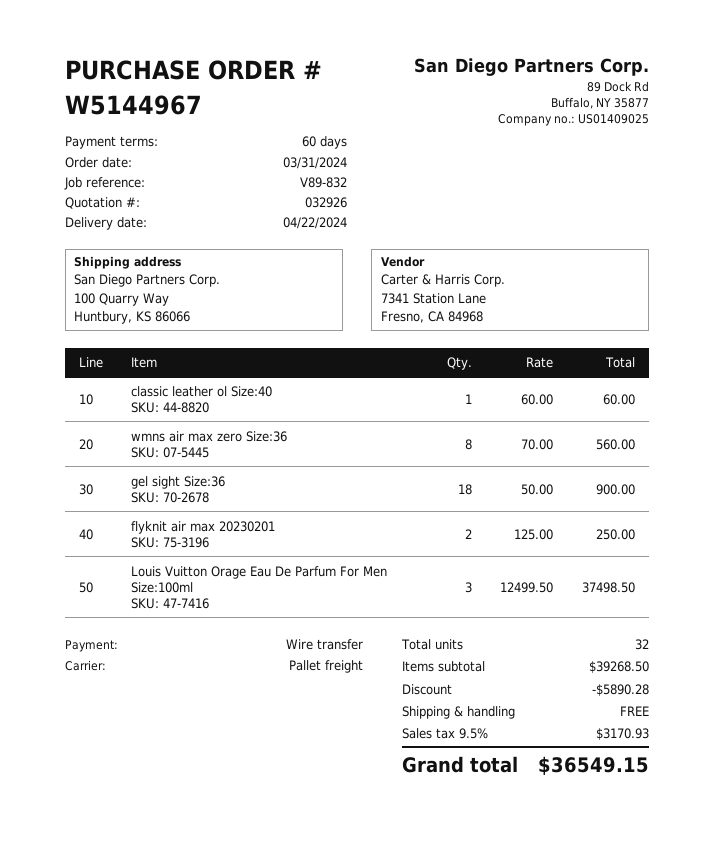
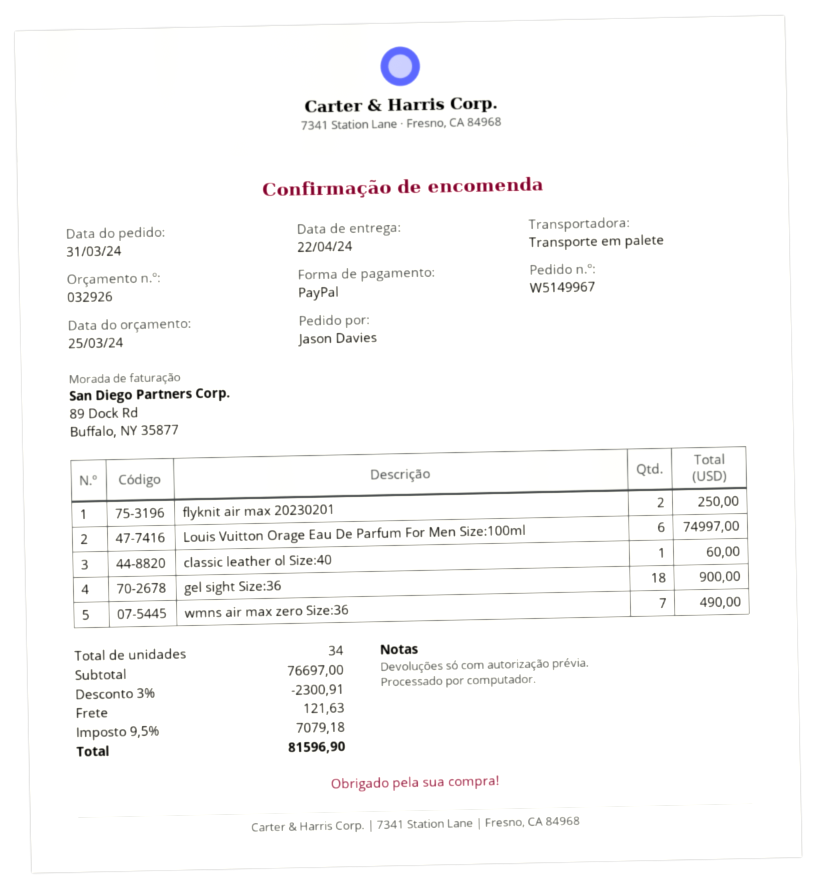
order number: W5144967 -> W5149967
payment method: bank transfer -> PayPal
wmns air max zero Size:36: 8 for 560.00 -> 7 for 490.00
Louis Vuitton Orage Eau De Parfum For Men Size:100ml: 3 for 37498.50 -> 6 for 74997.00
total quantity: 32 -> 34
subtotal: 39268.50 -> 76697.00
discount: 5890.28 -> 2300.91
shipping: 0.00 -> 121.63
tax: 9.5% = 3170.93 -> 9.5% = 7079.18
total: 36549.15 -> 81596.90

